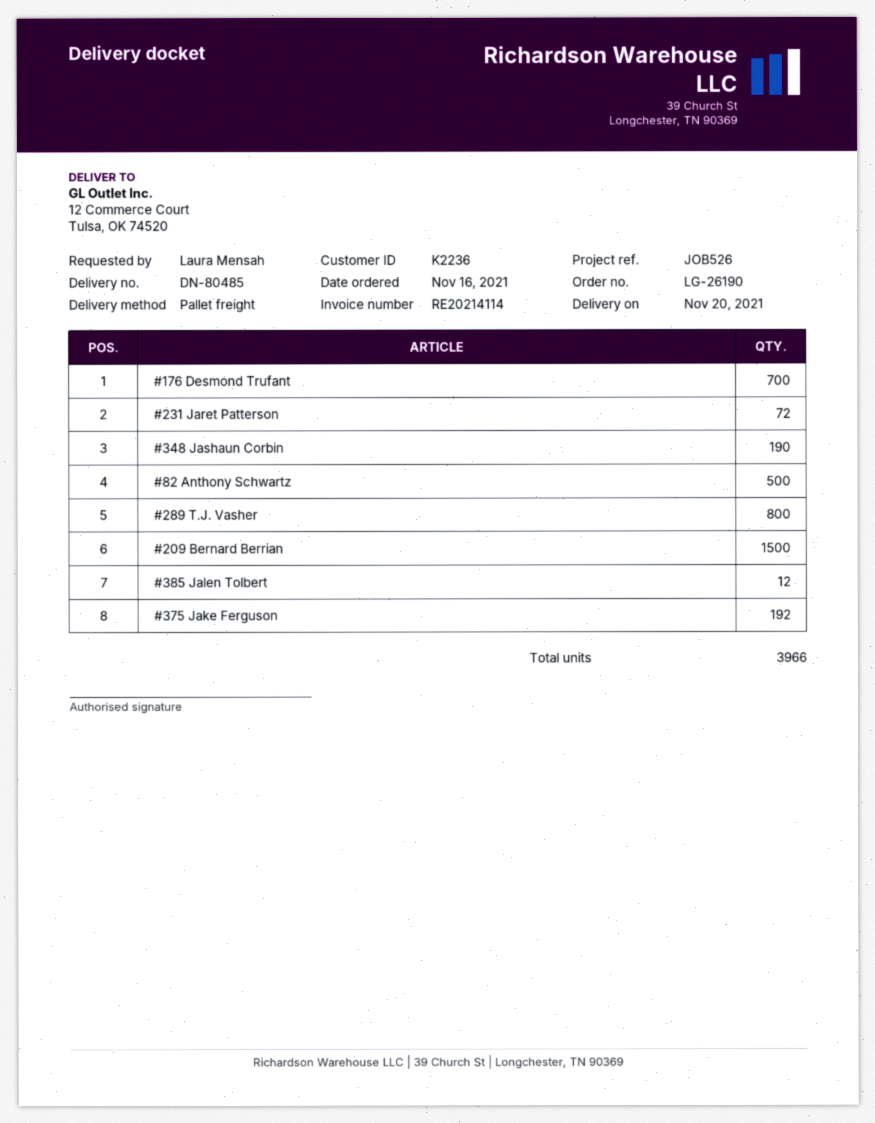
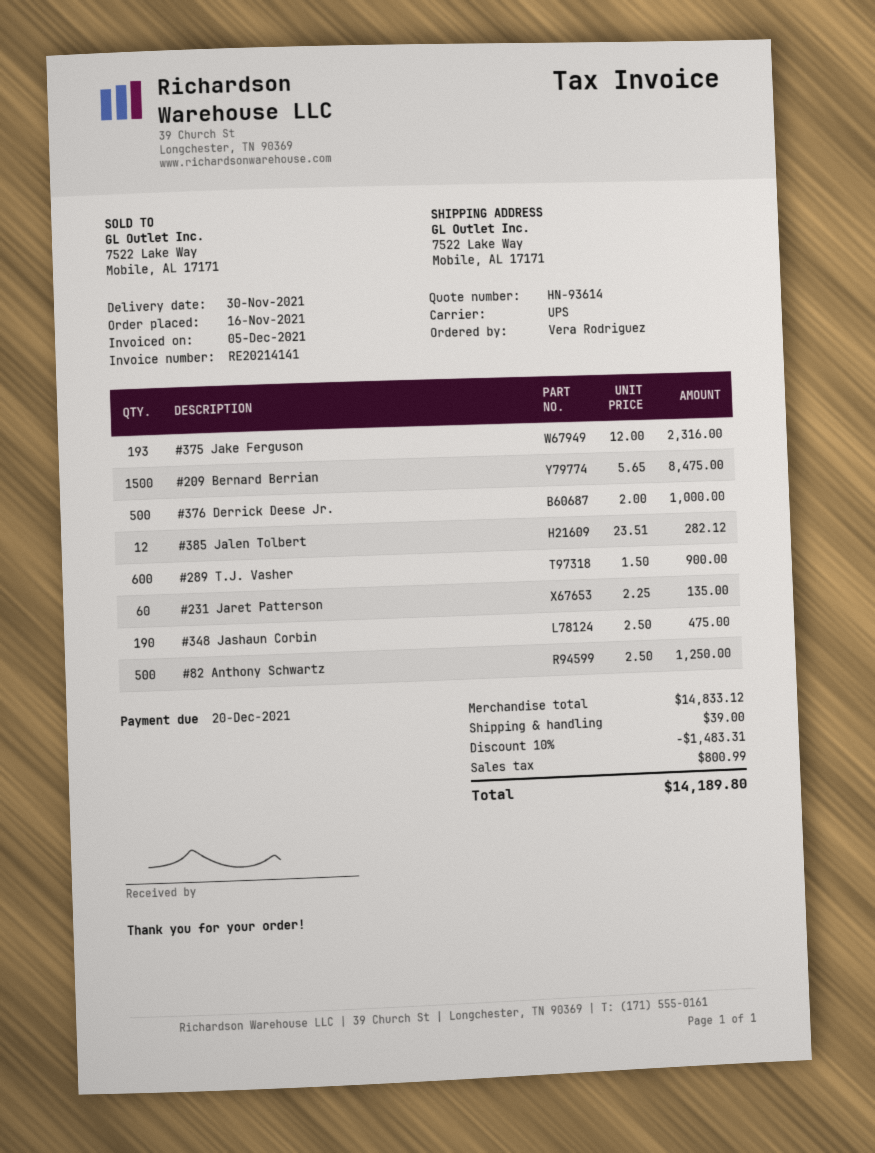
delivery date: 2021-11-20 -> 2021-11-30
invoice number: RE20214114 -> RE20214141
ordered by: Laura Mensah -> Vera Rodriguez
shipping method: pallet freight -> UPS
ship to: 12 Commerce Court, Tulsa, OK 74520 -> 7522 Lake Way, Mobile, AL 17171
#176 Desmond Trufant: 700 -> none
#231 Jaret Patterson: 72 -> 60
#289 T.J. Vasher: 800 -> 600
#375 Jake Ferguson: 192 -> 193
#376 Derrick Deese Jr.: none -> 500

